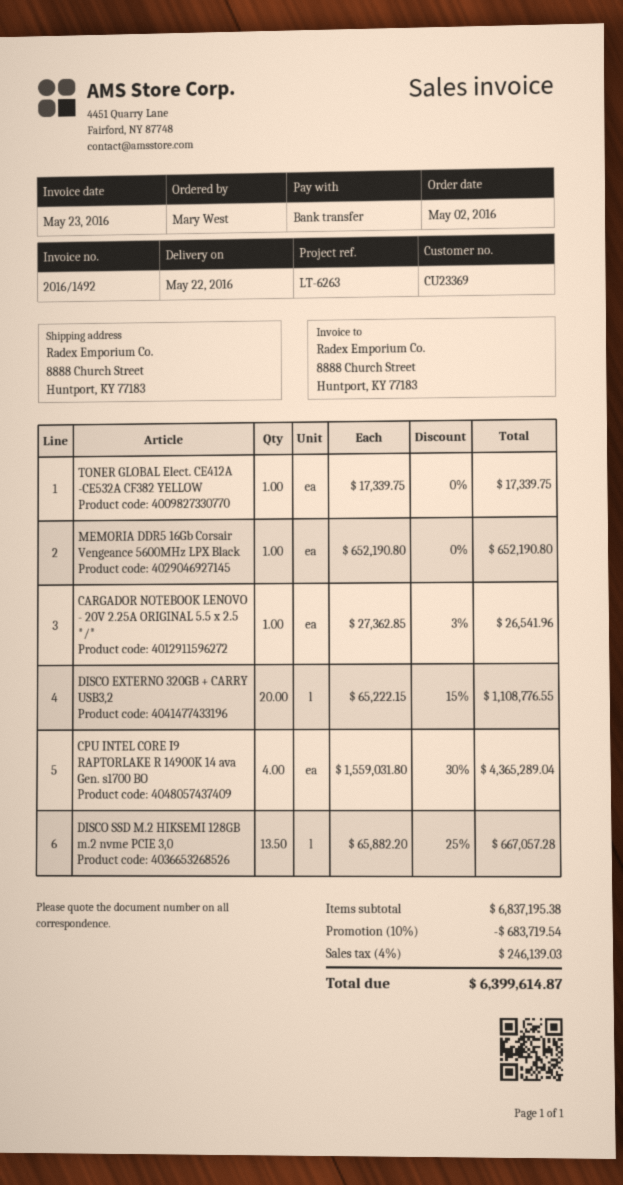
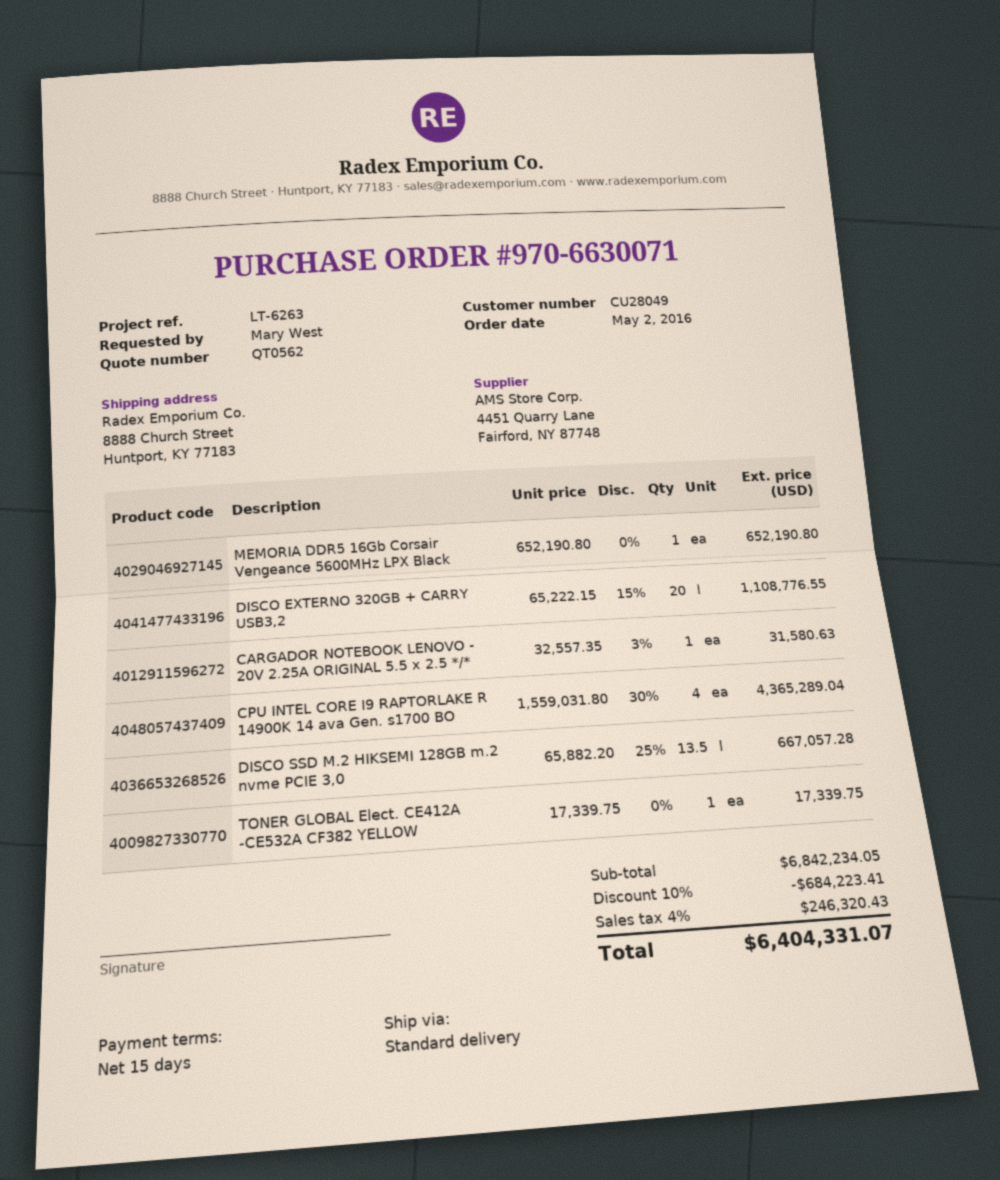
customer number: CU23369 -> CU28049
CARGADOR NOTEBOOK LENOVO - 20V 2.25A ORIGINAL 5.5 x 2.5 */*: 1 x 27362.85 - 3% = 26541.96 -> 1 x 32557.35 - 3% = 31580.63
subtotal: 6837195.38 -> 6842234.05
discount: 10% = 683719.54 -> 10% = 684223.41
tax: 4% = 246139.03 -> 4% = 246320.43
total: 6399614.87 -> 6404331.07

